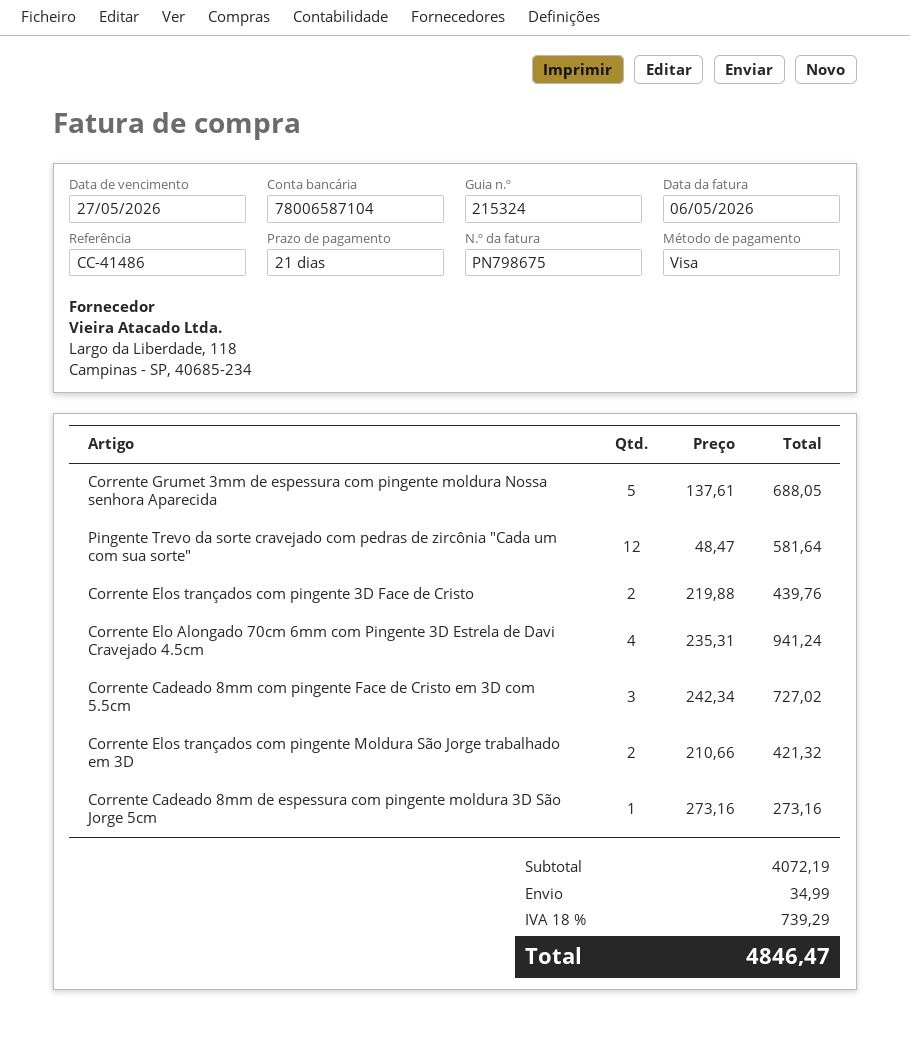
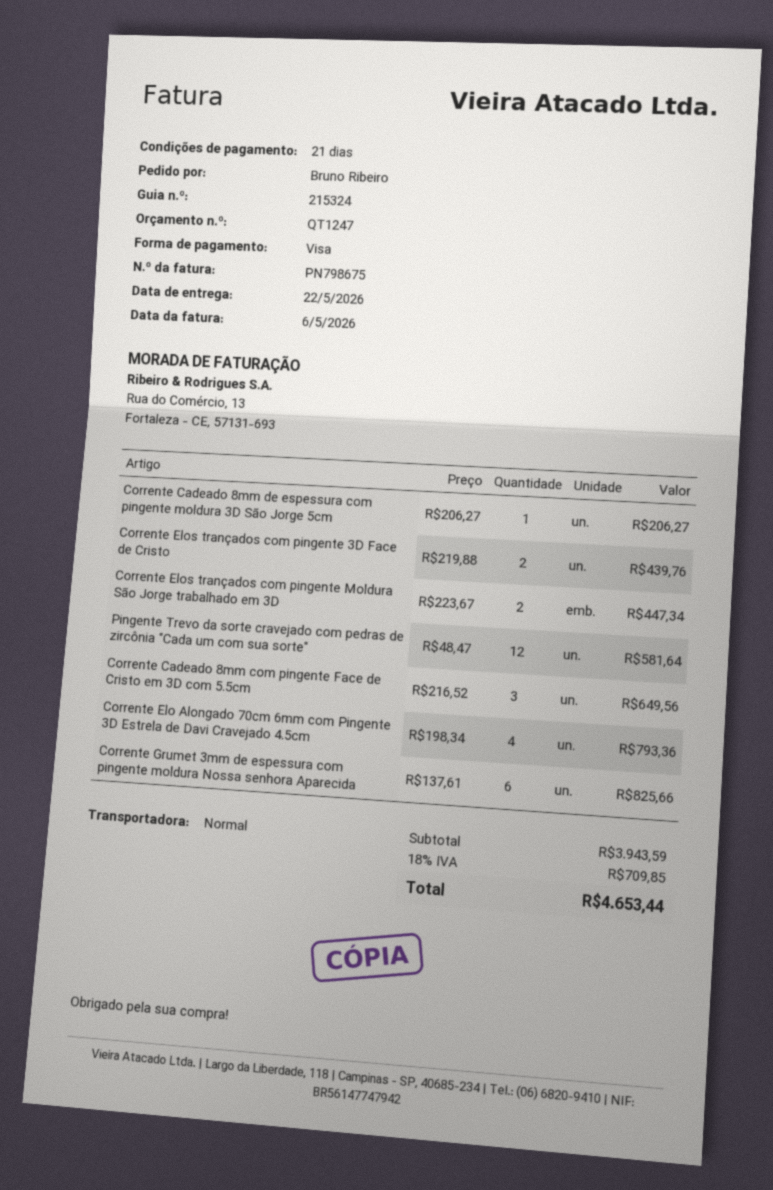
Corrente Grumet 3mm de espessura com pingente moldura Nossa senhora Aparecida: 5 x 137.61 = 688.05 -> 6 x 137.61 = 825.66
Corrente Elo Alongado 70cm 6mm com Pingente 3D Estrela de Davi Cravejado 4.5cm: 4 x 235.31 = 941.24 -> 4 x 198.34 = 793.36
Corrente Cadeado 8mm com pingente Face de Cristo em 3D com 5.5cm: 3 x 242.34 = 727.02 -> 3 x 216.52 = 649.56
Corrente Elos trançados com pingente Moldura São Jorge trabalhado em 3D: 2 x 210.66 = 421.32 -> 2 x 223.67 = 447.34
Corrente Cadeado 8mm de espessura com pingente moldura 3D São Jorge 5cm: 1 x 273.16 = 273.16 -> 1 x 206.27 = 206.27
subtotal: 4072.19 -> 3943.59
shipping: 34.99 -> none
tax: 18% = 739.29 -> 18% = 709.85
total: 4846.47 -> 4653.44

